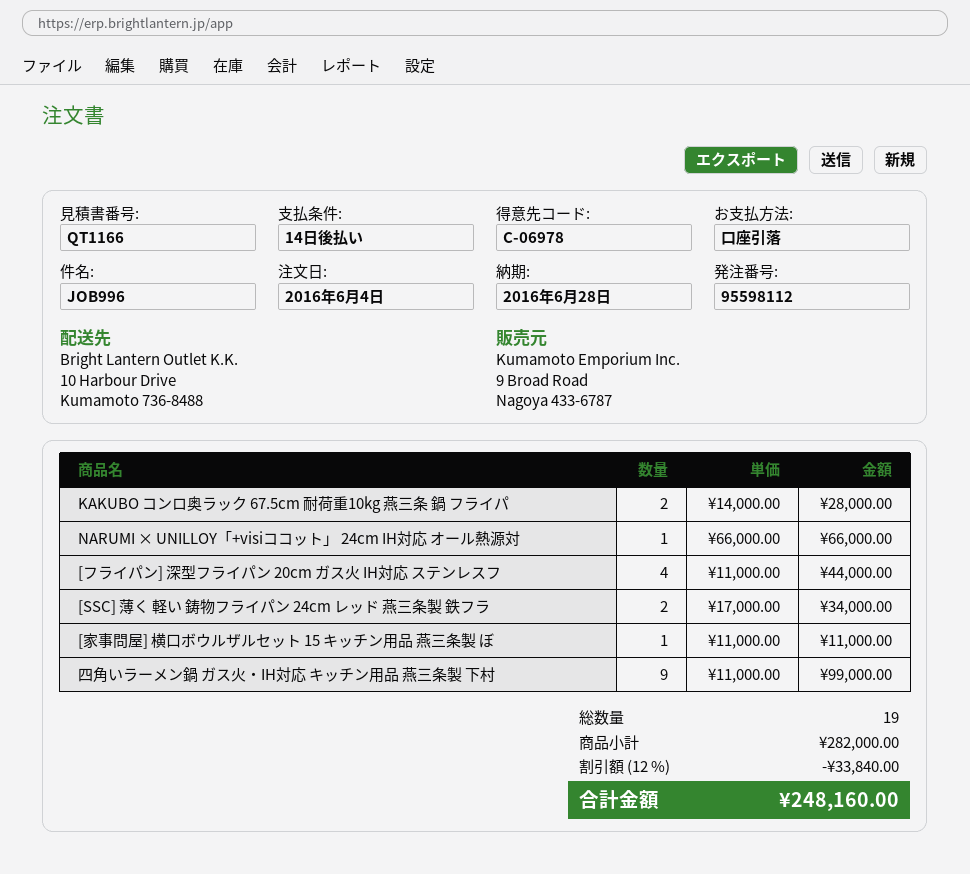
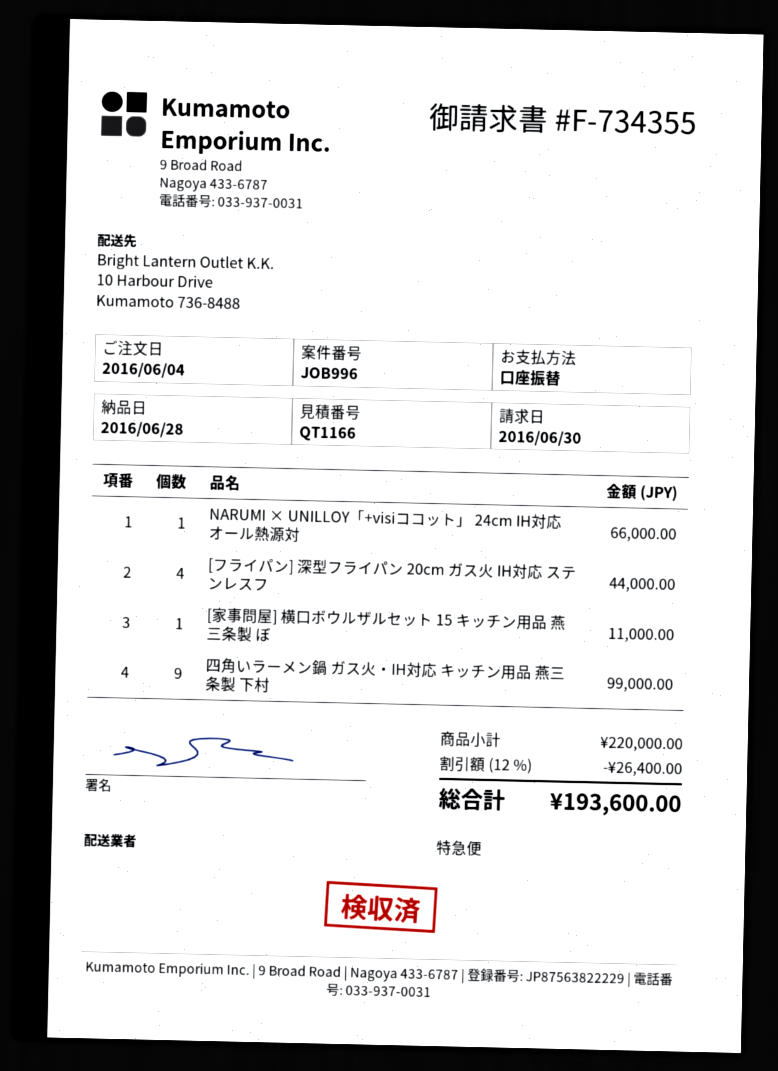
KAKUBO コンロ奥ラック 67.5cm 耐荷重10kg 燕三条 鍋 フライパ: 2 for 28000.00 -> none
[SSC] 薄く 軽い 鋳物フライパン 24cm レッド 燕三条製 鉄フラ: 2 for 34000.00 -> none
subtotal: 282000.00 -> 220000.00
discount: 12% = 33840.00 -> 12% = 26400.00
total: 248160.00 -> 193600.00

